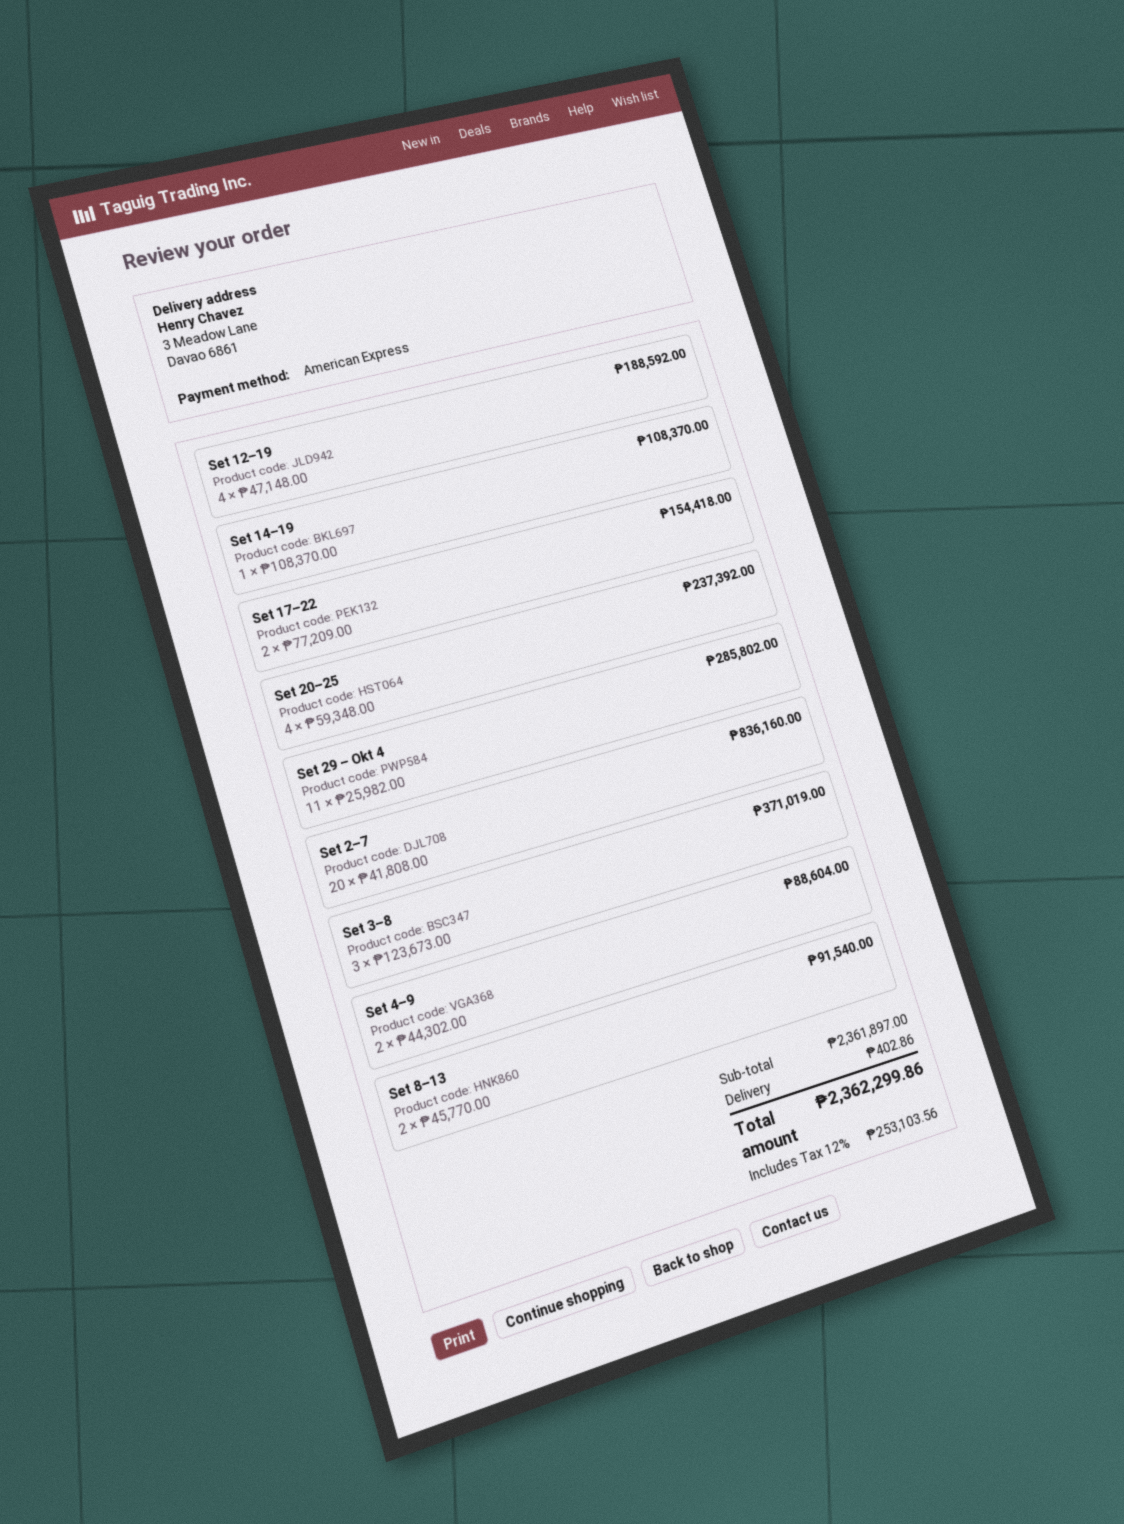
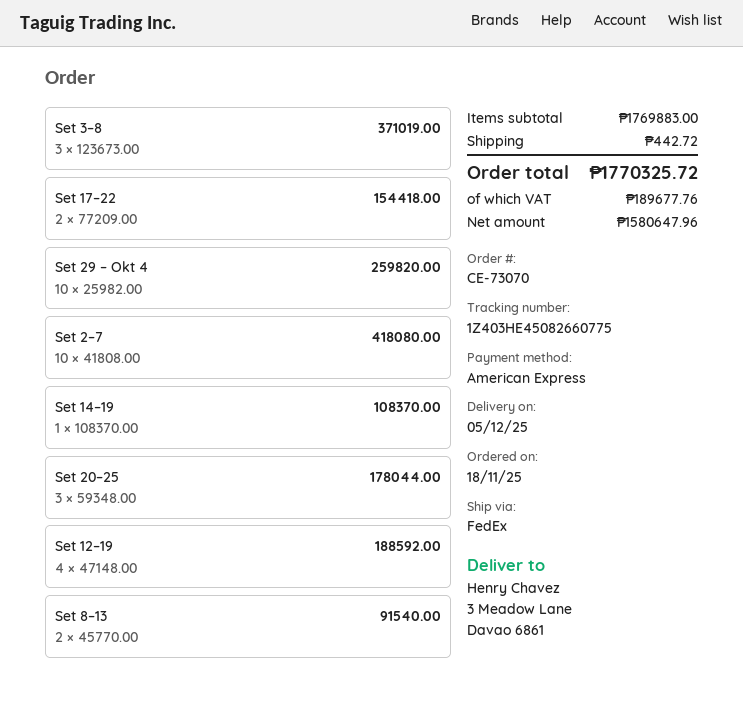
Set 20–25: 4 x 59348.00 = 237392.00 -> 3 x 59348.00 = 178044.00
Set 29 – Okt 4: 11 x 25982.00 = 285802.00 -> 10 x 25982.00 = 259820.00
Set 2–7: 20 x 41808.00 = 836160.00 -> 10 x 41808.00 = 418080.00
Set 4–9: 2 x 44302.00 = 88604.00 -> none
subtotal: 2361897.00 -> 1769883.00
shipping: 402.86 -> 442.72
tax: 253103.56 -> 189677.76
total: 2362299.86 -> 1770325.72

